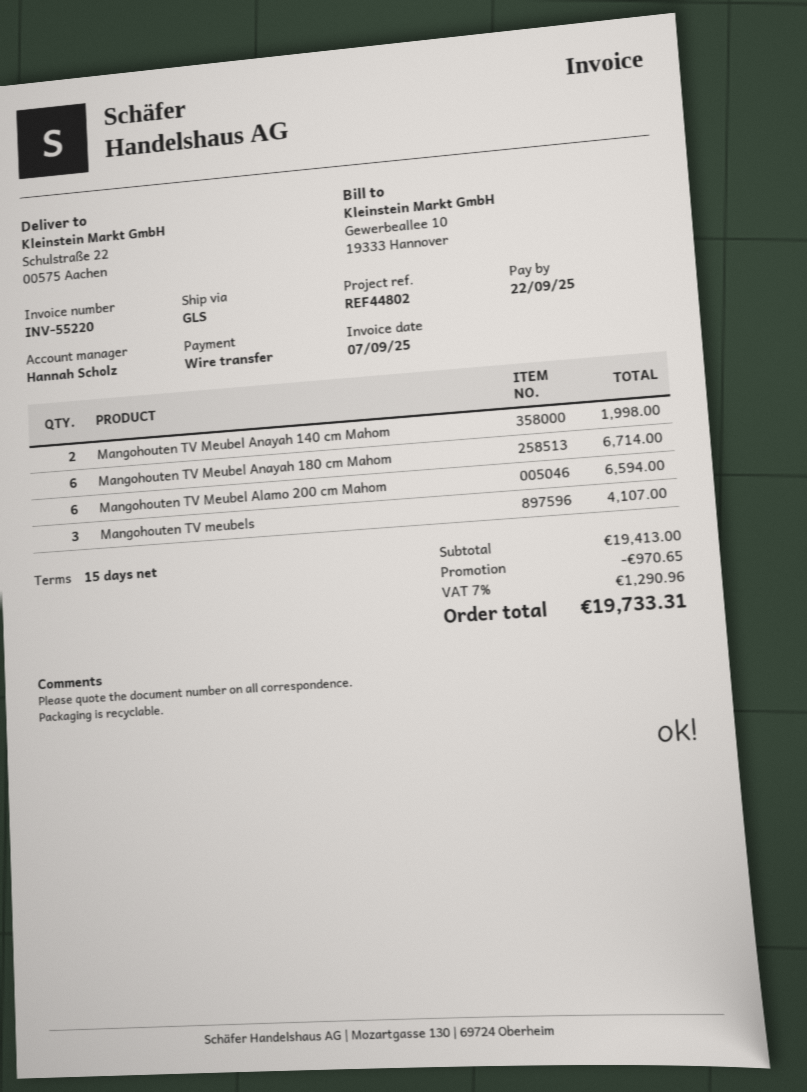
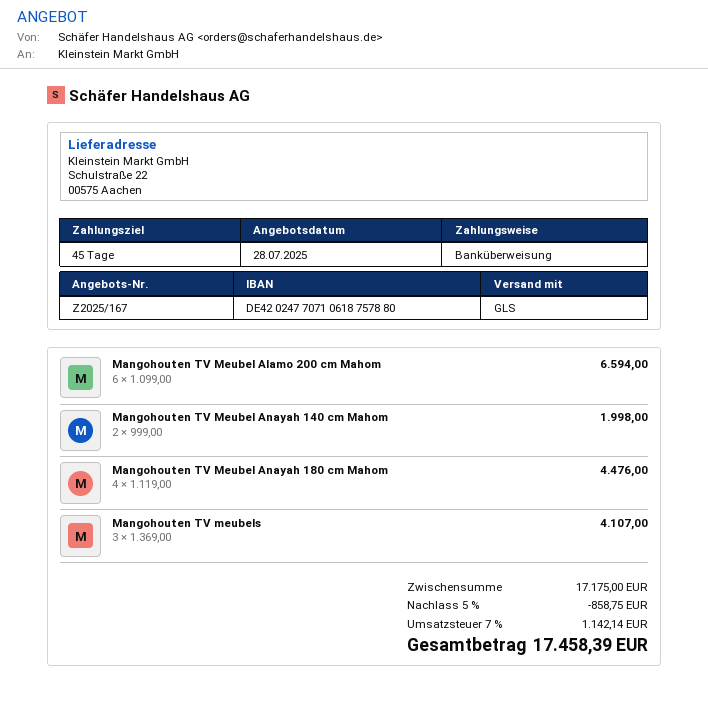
payment terms: 15 days -> 45 days
Mangohouten TV Meubel Anayah 180 cm Mahom: 6 for 6714.00 -> 4 for 4476.00
subtotal: 19413.00 -> 17175.00
discount: 970.65 -> 858.75
tax: 7% = 1290.96 -> 7% = 1142.14
total: 19733.31 -> 17458.39

